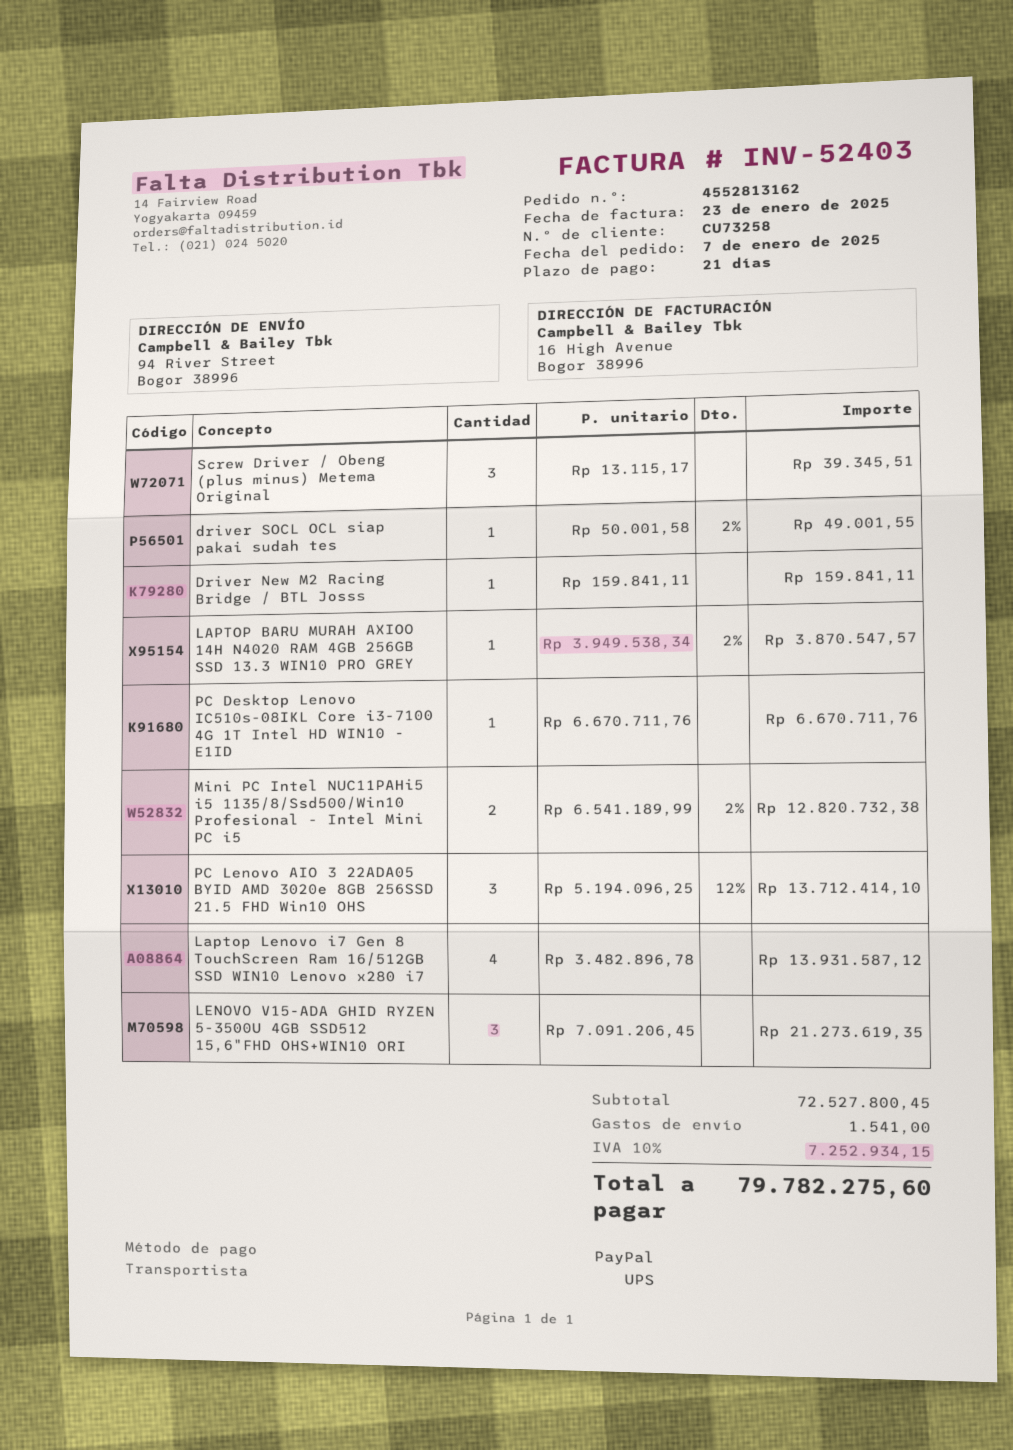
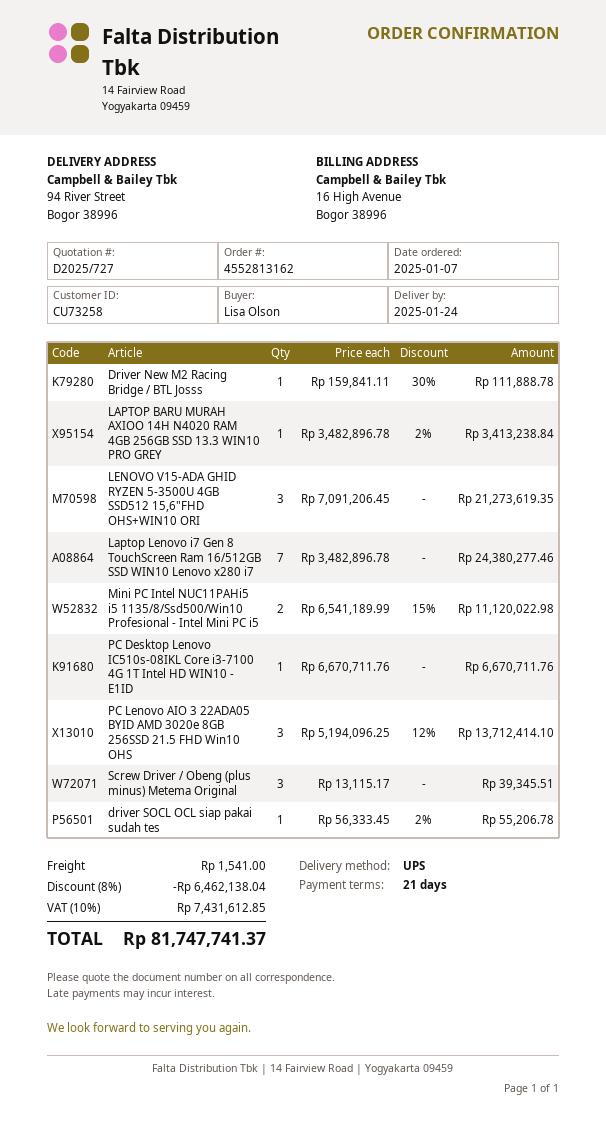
driver SOCL OCL siap pakai sudah tes: 1 x 50001.58 - 2% = 49001.55 -> 1 x 56333.45 - 2% = 55206.78
Driver New M2 Racing Bridge / BTL Josss: 1 x 159841.11 = 159841.11 -> 1 x 159841.11 - 30% = 111888.78
LAPTOP BARU MURAH AXIOO 14H N4020 RAM 4GB 256GB SSD 13.3 WIN10 PRO GREY: 1 x 3949538.34 - 2% = 3870547.57 -> 1 x 3482896.78 - 2% = 3413238.84
Mini PC Intel NUC11PAHi5 i5 1135/8/Ssd500/Win10 Profesional - Intel Mini PC i5: 2 x 6541189.99 - 2% = 12820732.38 -> 2 x 6541189.99 - 15% = 11120022.98
Laptop Lenovo i7 Gen 8 TouchScreen Ram 16/512GB SSD WIN10 Lenovo x280 i7: 4 x 3482896.78 = 13931587.12 -> 7 x 3482896.78 = 24380277.46
discount: none -> 8% = 6462138.04
tax: 10% = 7252934.15 -> 10% = 7431612.85
total: 79782275.60 -> 81747741.37

